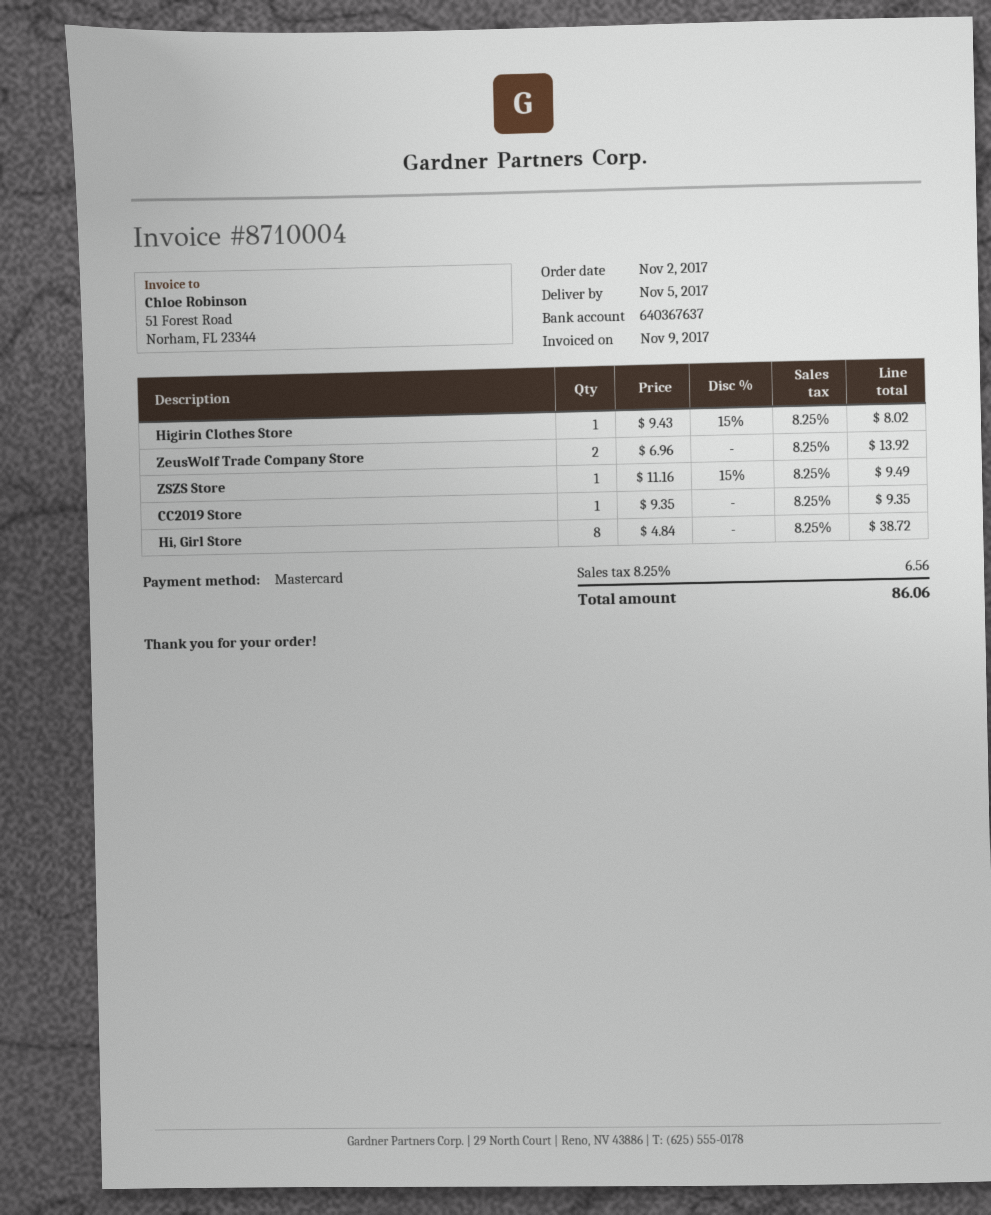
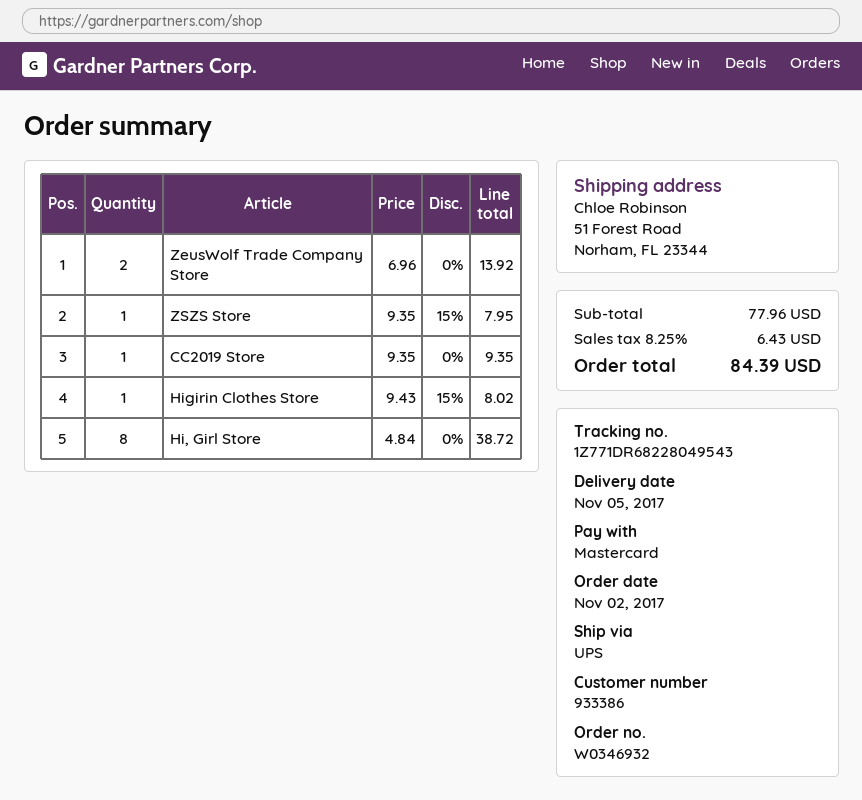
ZSZS Store: 1 x 11.16 - 15% = 9.49 -> 1 x 9.35 - 15% = 7.95
tax: 8.25% = 6.56 -> 8.25% = 6.43
total: 86.06 -> 84.39

